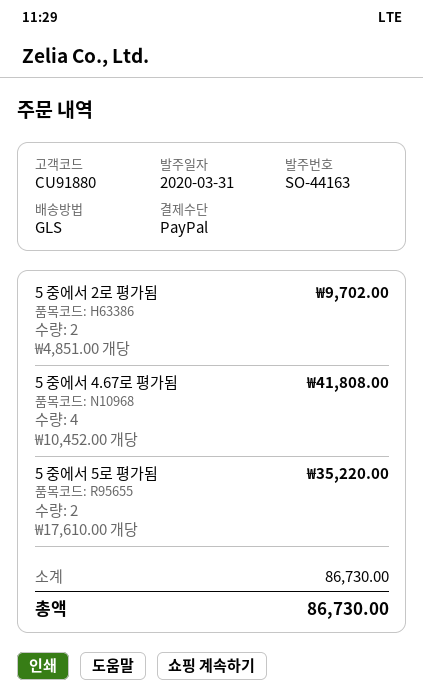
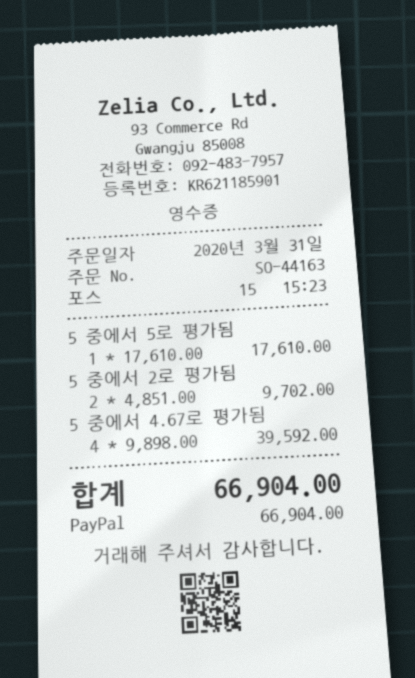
5 중에서 4.67로 평가됨: 4 x 10452.00 = 41808.00 -> 4 x 9898.00 = 39592.00
5 중에서 5로 평가됨: 2 x 17610.00 = 35220.00 -> 1 x 17610.00 = 17610.00
total: 86730.00 -> 66904.00

